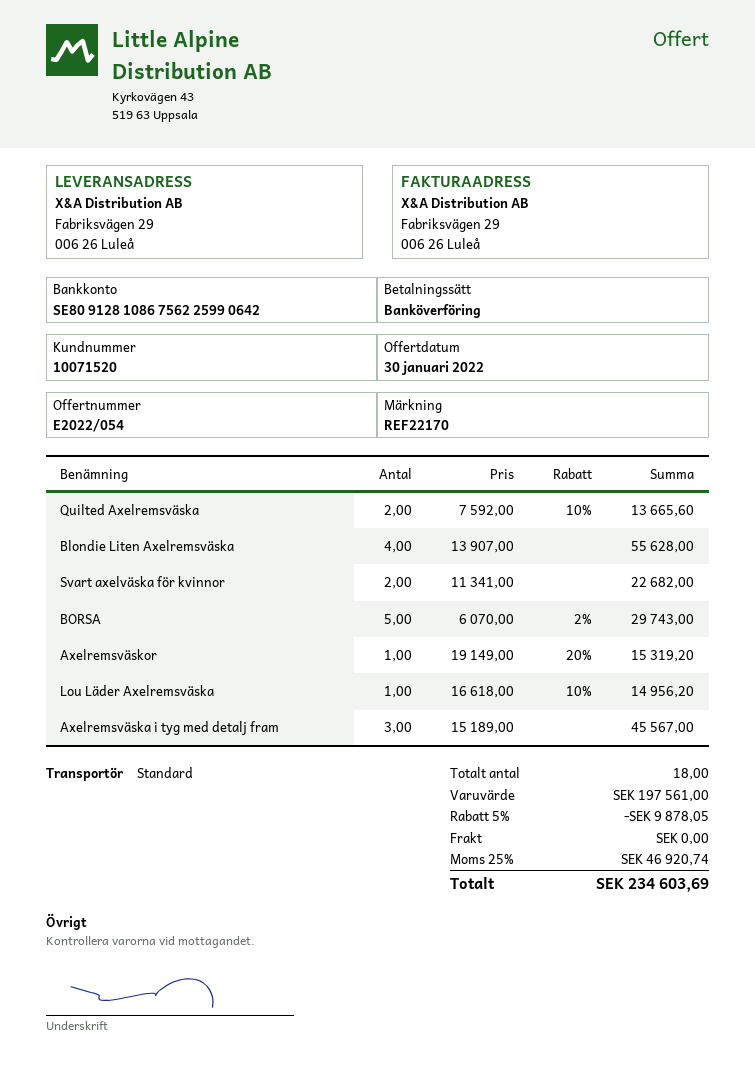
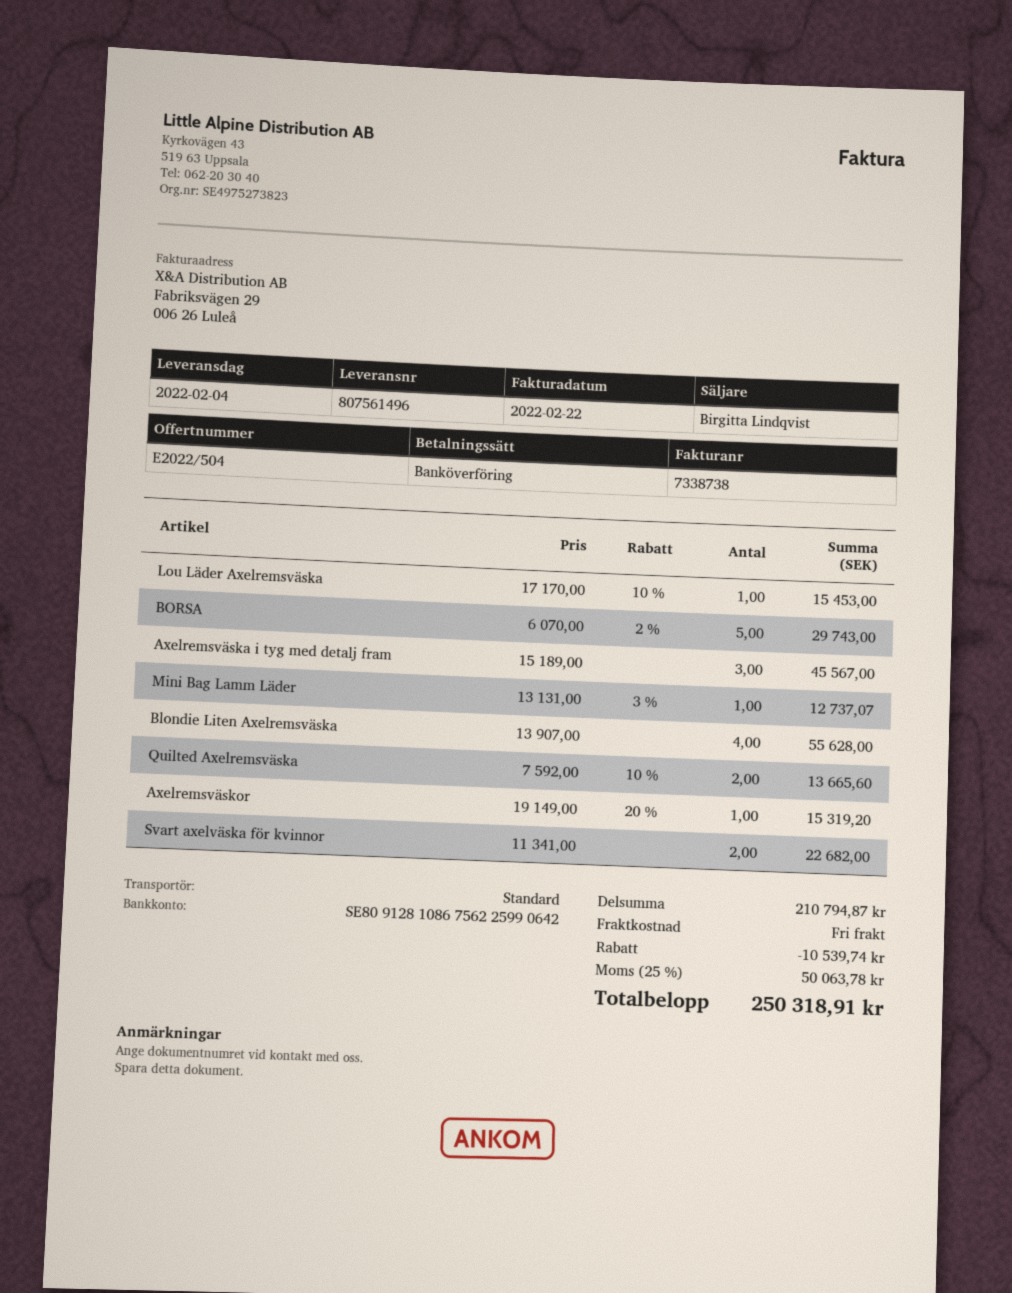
quote number: E2022/054 -> E2022/504
Lou Läder Axelremsväska: 1 x 16618.00 - 10% = 14956.20 -> 1 x 17170.00 - 10% = 15453.00
Mini Bag Lamm Läder: none -> 1 x 13131.00 - 3% = 12737.07
subtotal: 197561.00 -> 210794.87
discount: 9878.05 -> 10539.74
tax: 25% = 46920.74 -> 25% = 50063.78
total: 234603.69 -> 250318.91

